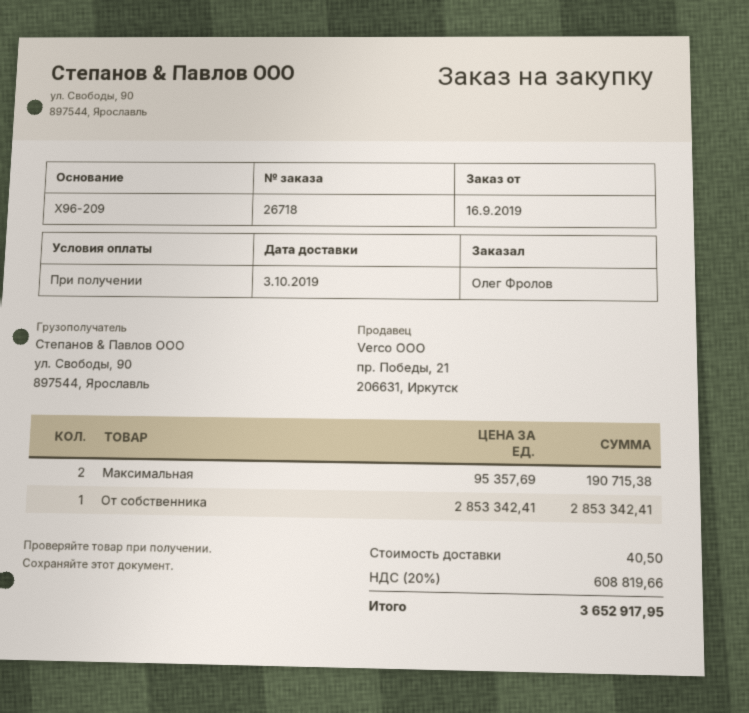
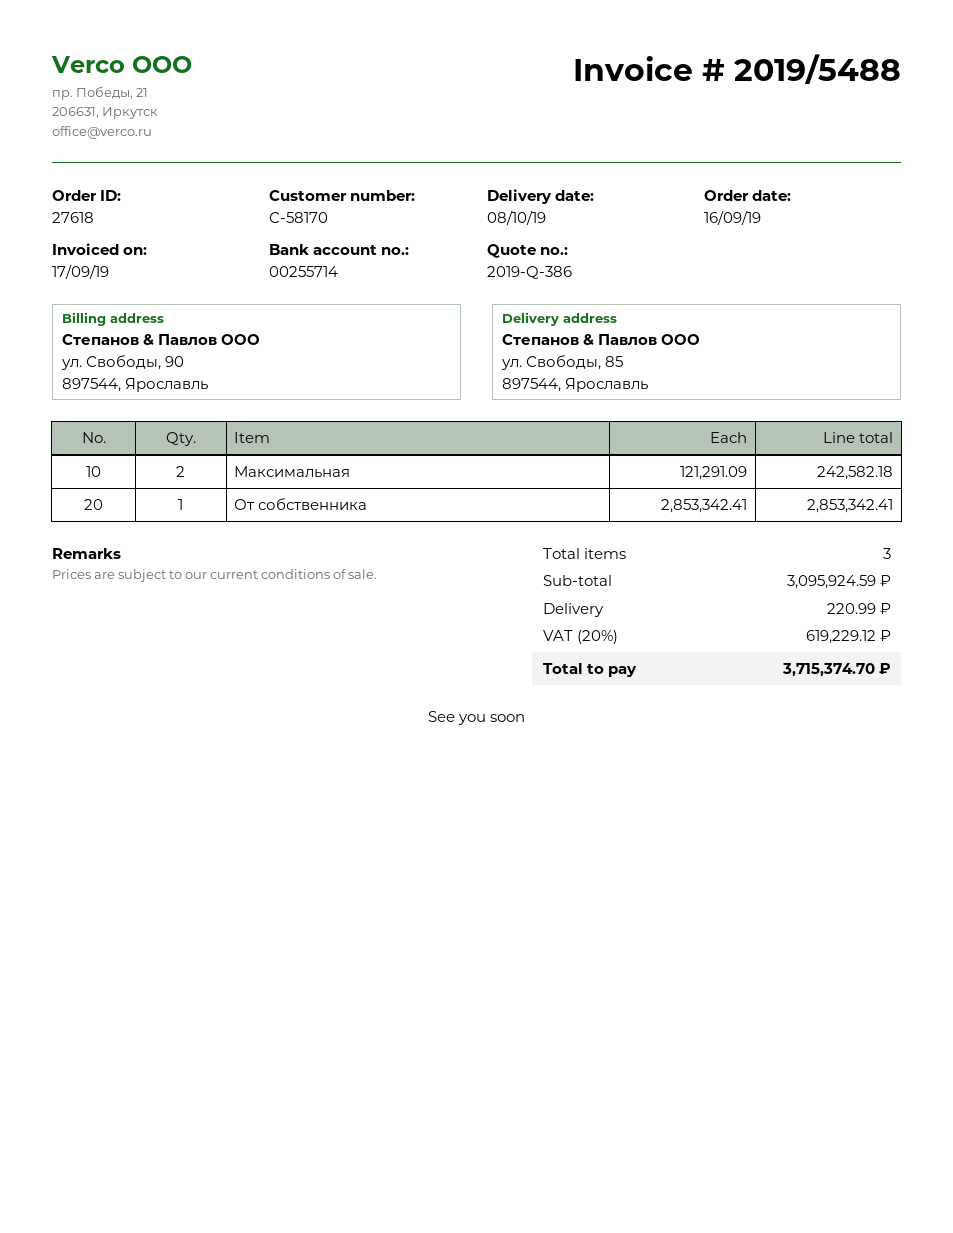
order number: 26718 -> 27618
delivery date: 2019-10-03 -> 2019-10-08
ship to: ул. Свободы, 90, 897544, Ярославль -> ул. Свободы, 85, 897544, Ярославль
Максимальная: 2 x 95357.69 = 190715.38 -> 2 x 121291.09 = 242582.18
shipping: 40.50 -> 220.99
tax: 20% = 608819.66 -> 20% = 619229.12
total: 3652917.95 -> 3715374.70

